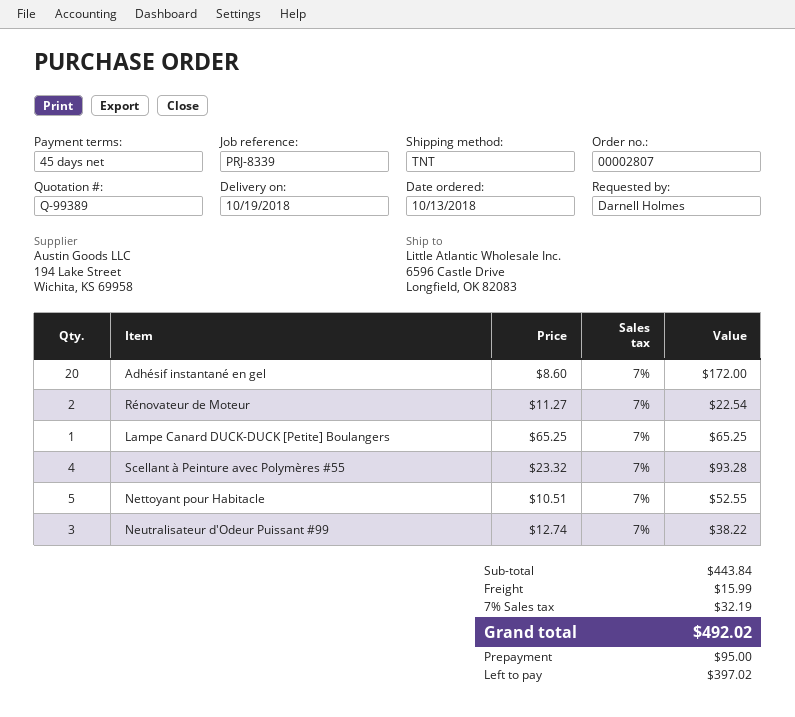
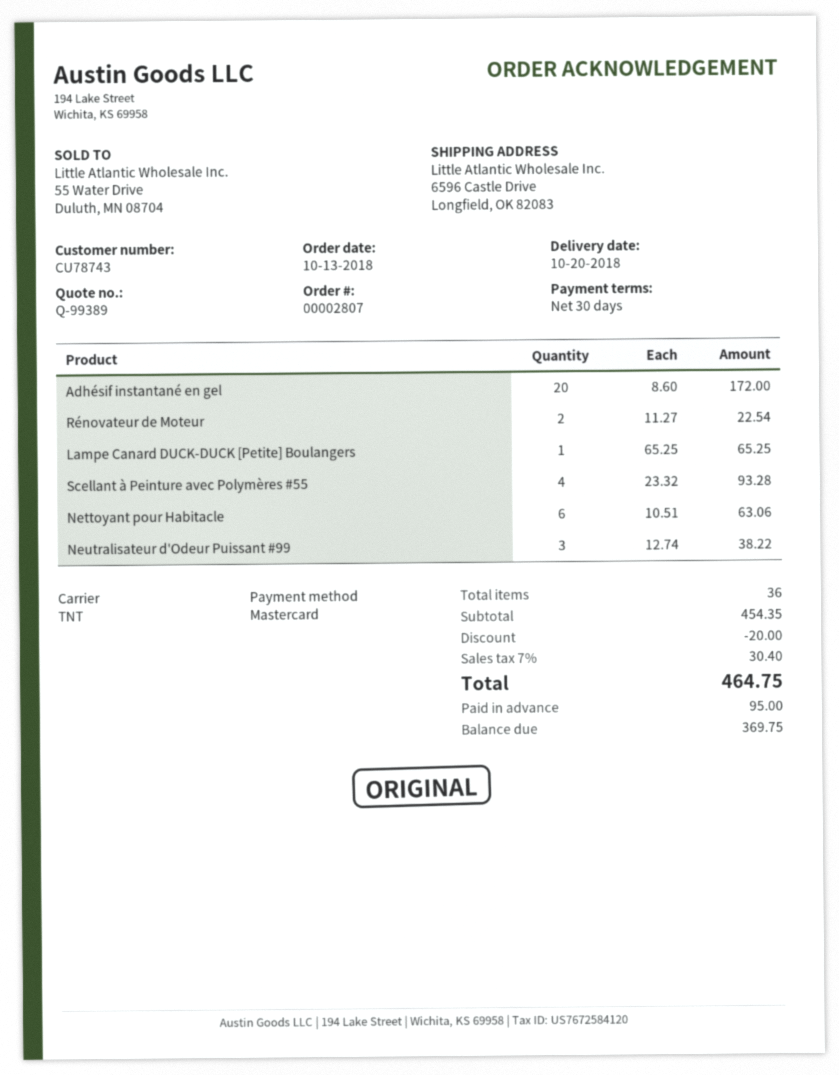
delivery date: 2018-10-19 -> 2018-10-20
payment terms: 45 days -> 30 days
Nettoyant pour Habitacle: 5 x 10.51 = 52.55 -> 6 x 10.51 = 63.06
subtotal: 443.84 -> 454.35
discount: none -> 20.00
shipping: 15.99 -> none
tax: 7% = 32.19 -> 7% = 30.40
total: 492.02 -> 464.75
balance: 397.02 -> 369.75

